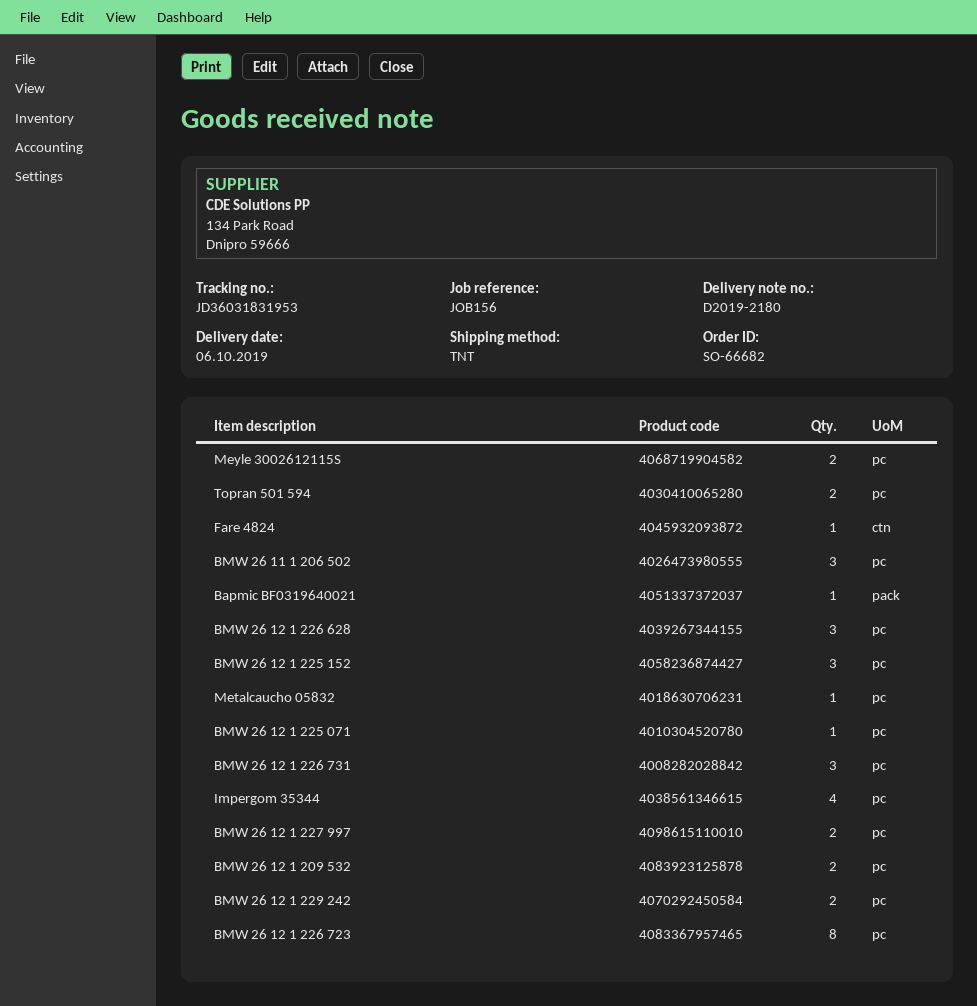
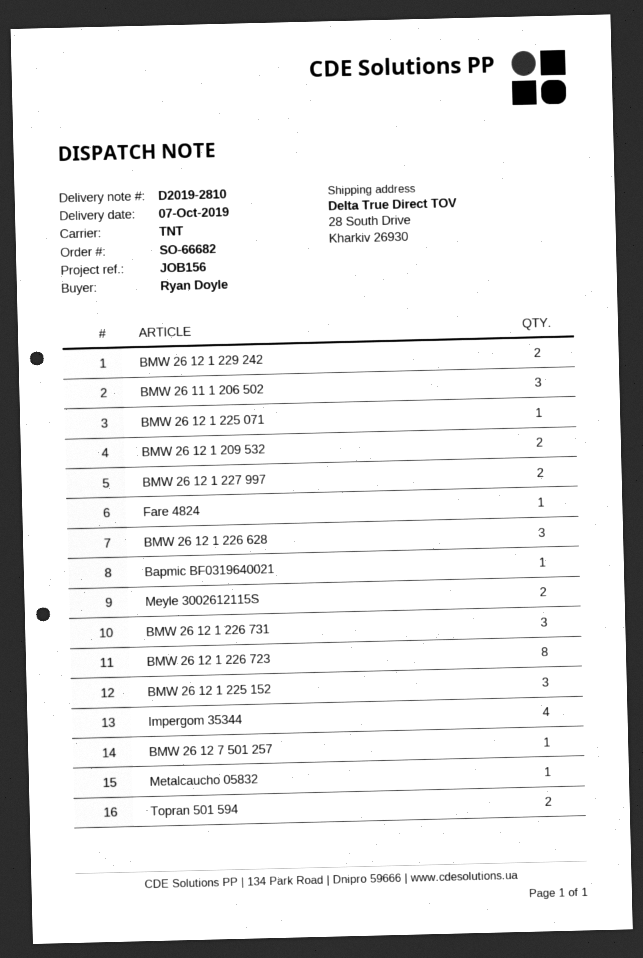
delivery note number: D2019-2180 -> D2019-2810
delivery date: 2019-10-06 -> 2019-10-07
BMW 26 12 7 501 257: none -> 1

